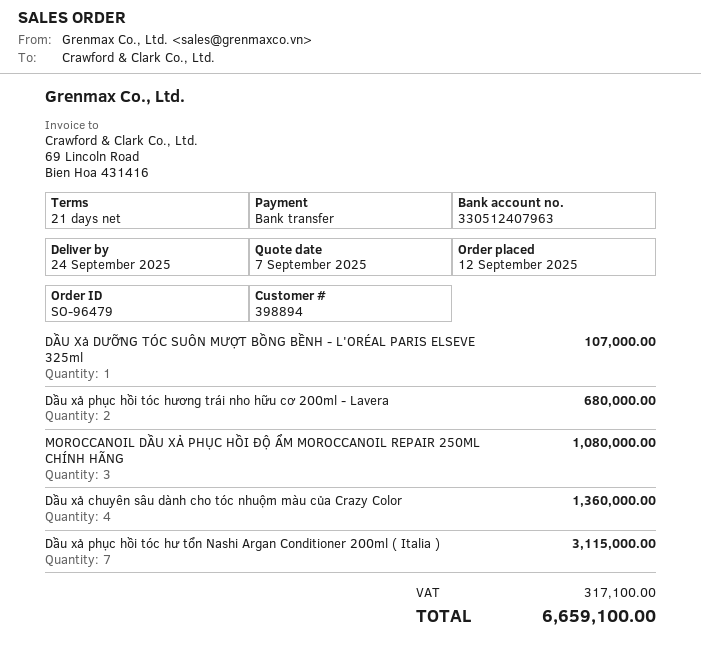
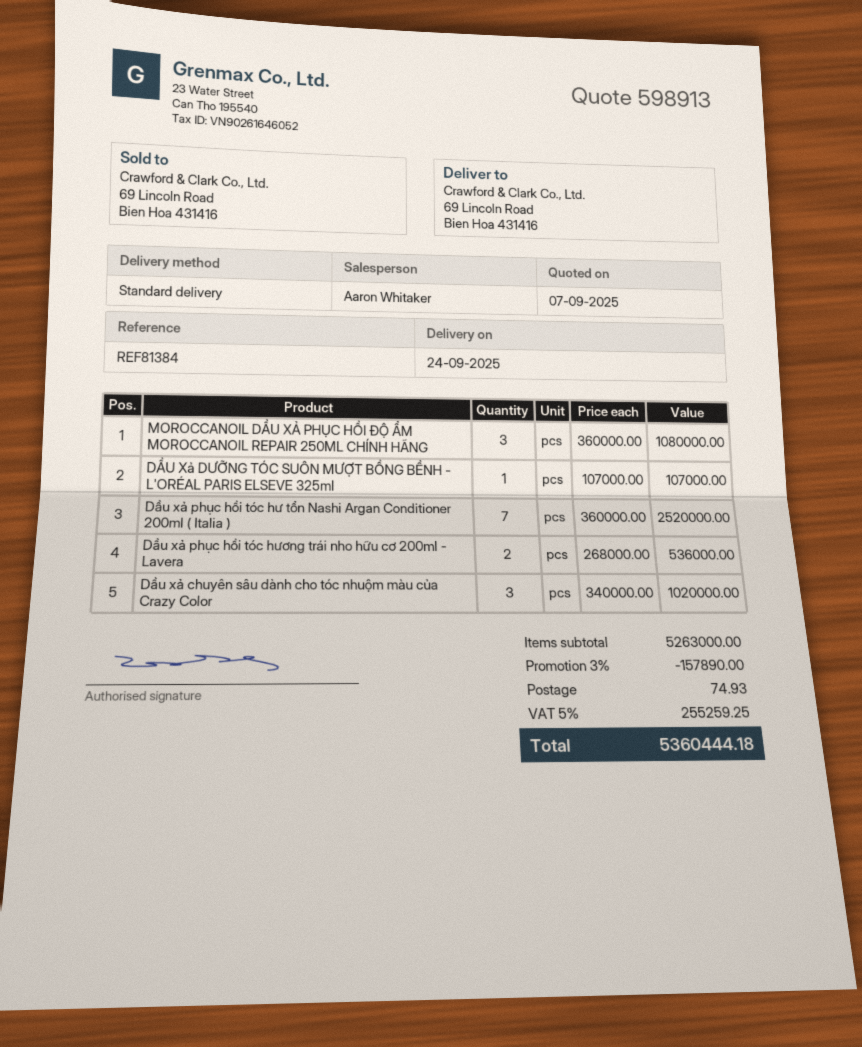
Dầu xả phục hồi tóc hương trái nho hữu cơ 200ml - Lavera: 2 for 680000.00 -> 2 for 536000.00
Dầu xả chuyên sâu dành cho tóc nhuộm màu của Crazy Color: 4 for 1360000.00 -> 3 for 1020000.00
Dầu xả phục hồi tóc hư tổn Nashi Argan Conditioner 200ml ( Italia ): 7 for 3115000.00 -> 7 for 2520000.00
discount: none -> 3% = 157890.00
shipping: none -> 74.93
tax: 317100.00 -> 255259.25
total: 6659100.00 -> 5360444.18

